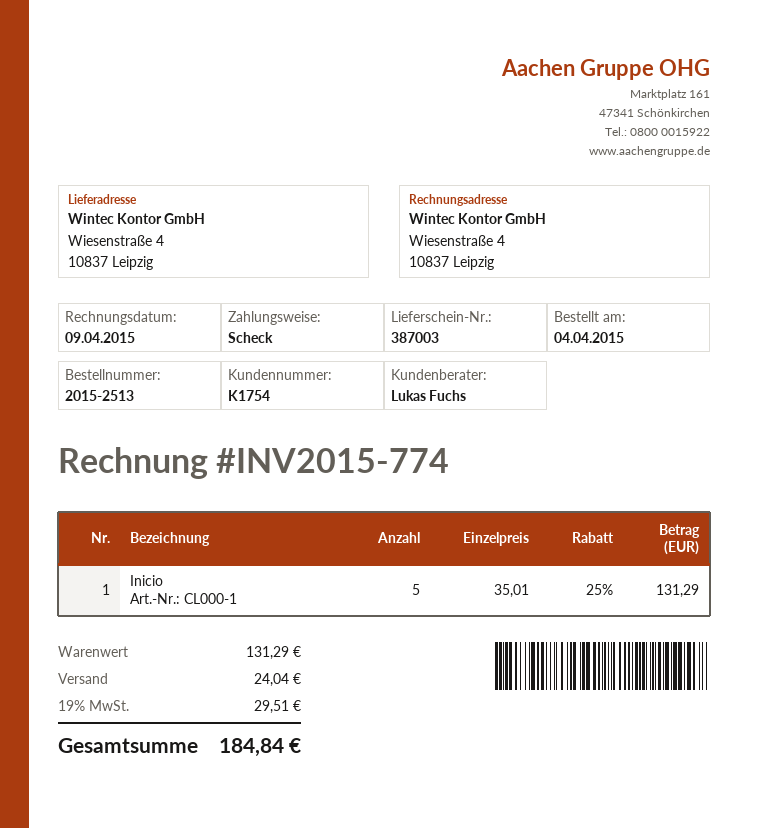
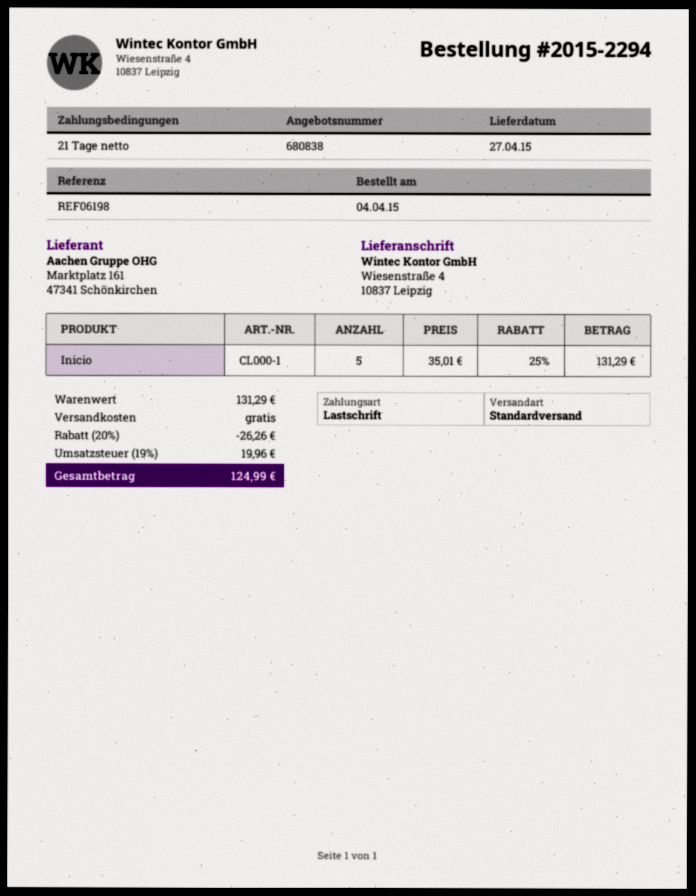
order number: 2015-2513 -> 2015-2294
payment method: cheque -> direct debit
discount: none -> 20% = 26.26
shipping: 24.04 -> 0.00
tax: 19% = 29.51 -> 19% = 19.96
total: 184.84 -> 124.99

